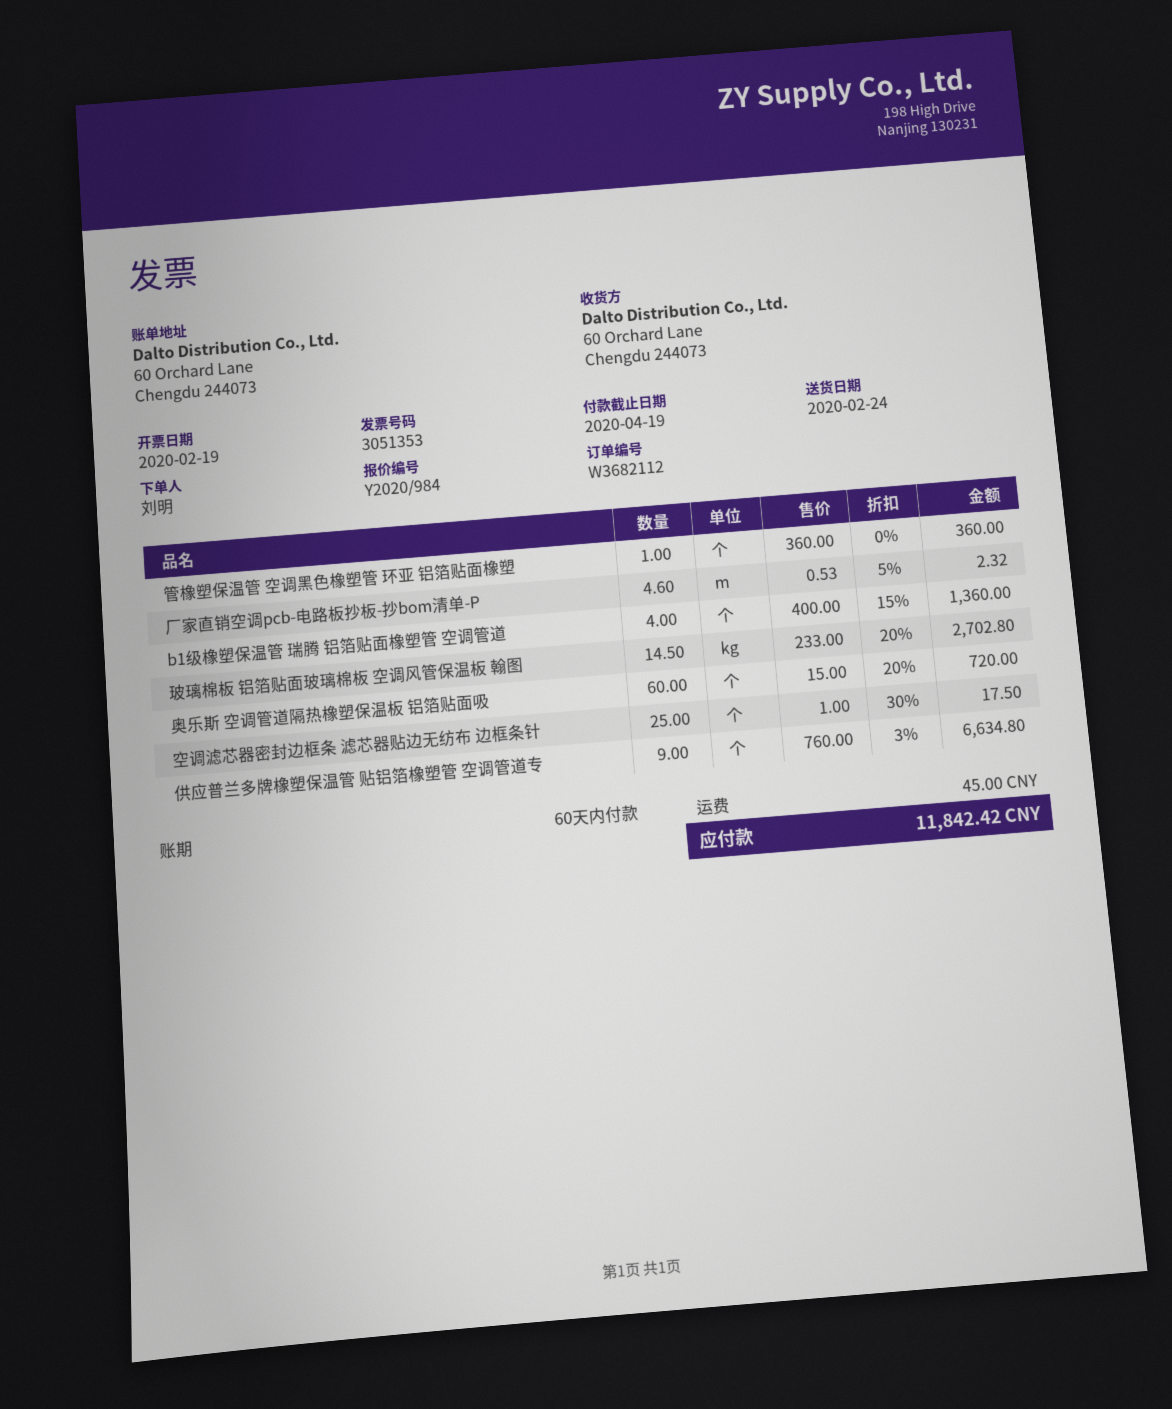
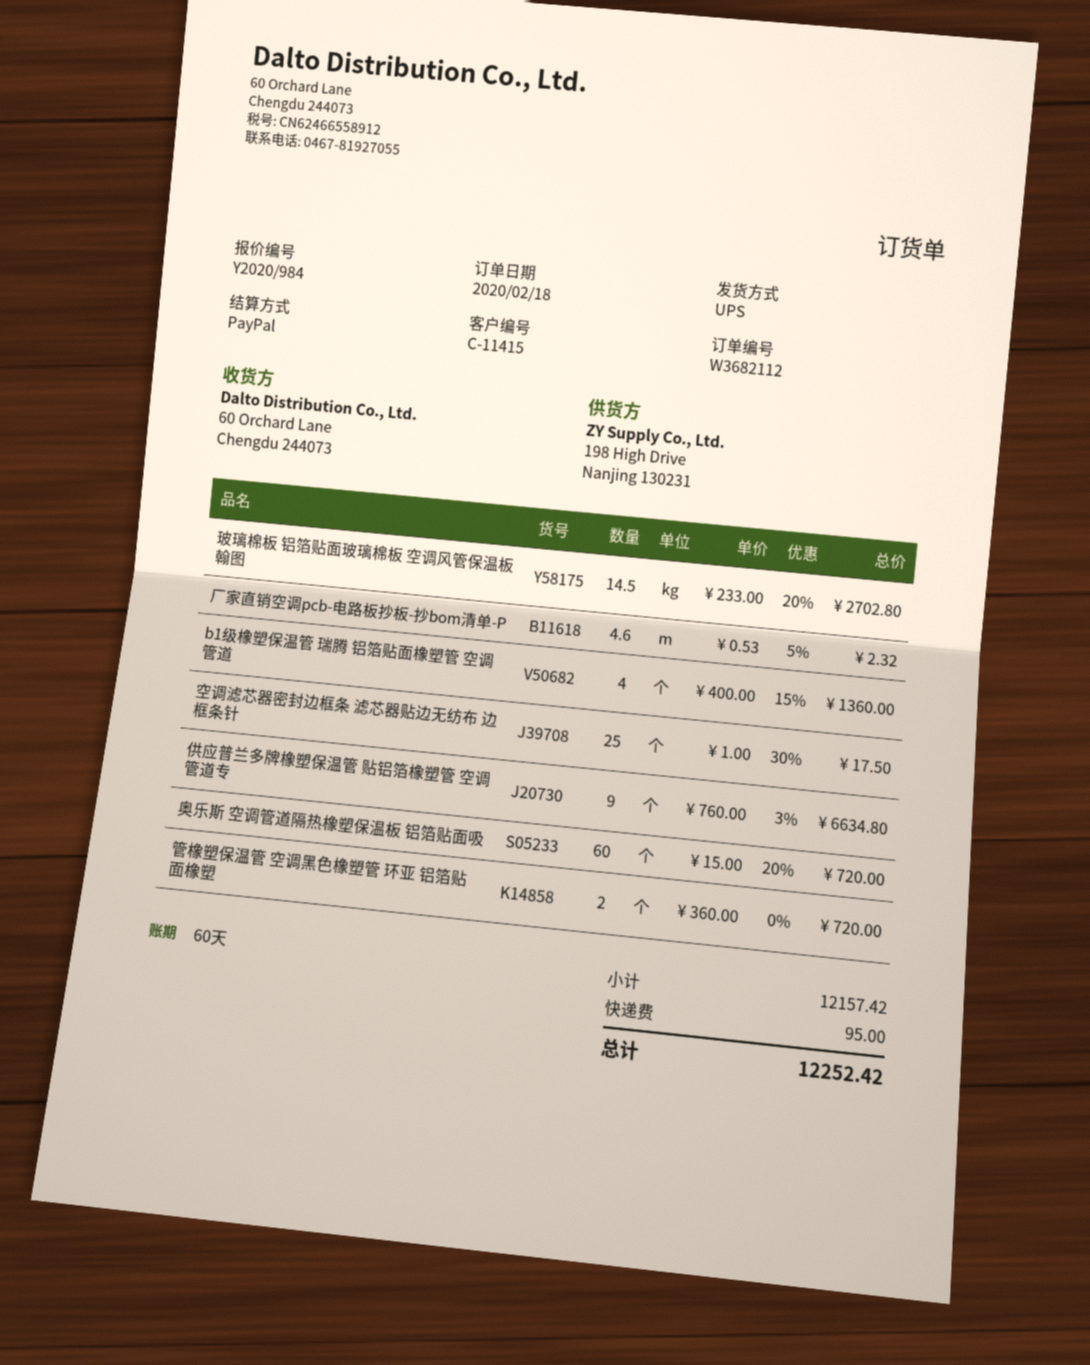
管橡塑保温管 空调黑色橡塑管 环亚 铝箔贴面橡塑: 1 x 360.00 = 360.00 -> 2 x 360.00 = 720.00
shipping: 45.00 -> 95.00
total: 11842.42 -> 12252.42

